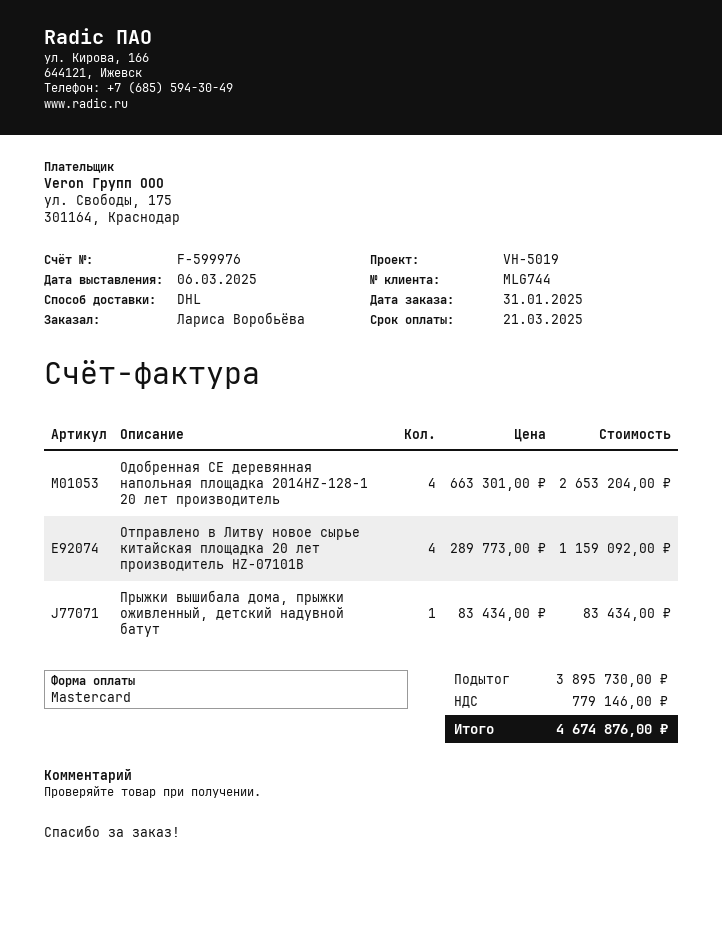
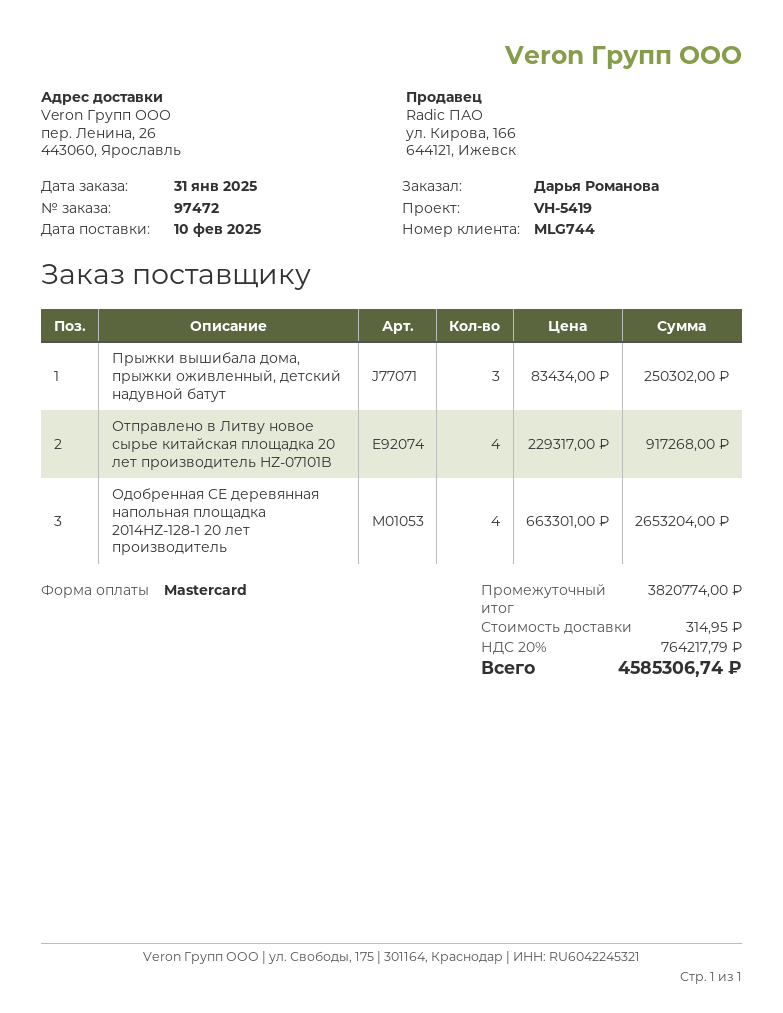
reference: VH-5019 -> VH-5419
ordered by: Лариса Воробьёва -> Дарья Романова
Отправлено в Литву новое сырье китайская площадка 20 лет производитель HZ-07101B: 4 x 289773.00 = 1159092.00 -> 4 x 229317.00 = 917268.00
Прыжки вышибала дома, прыжки оживленный, детский надувной батут: 1 x 83434.00 = 83434.00 -> 3 x 83434.00 = 250302.00
subtotal: 3895730.00 -> 3820774.00
shipping: none -> 314.95
tax: 779146.00 -> 764217.79
total: 4674876.00 -> 4585306.74

